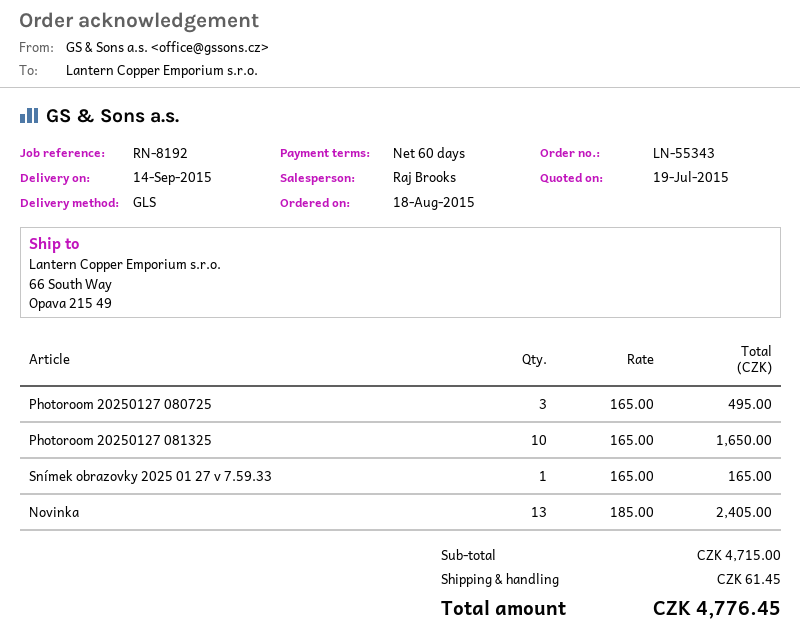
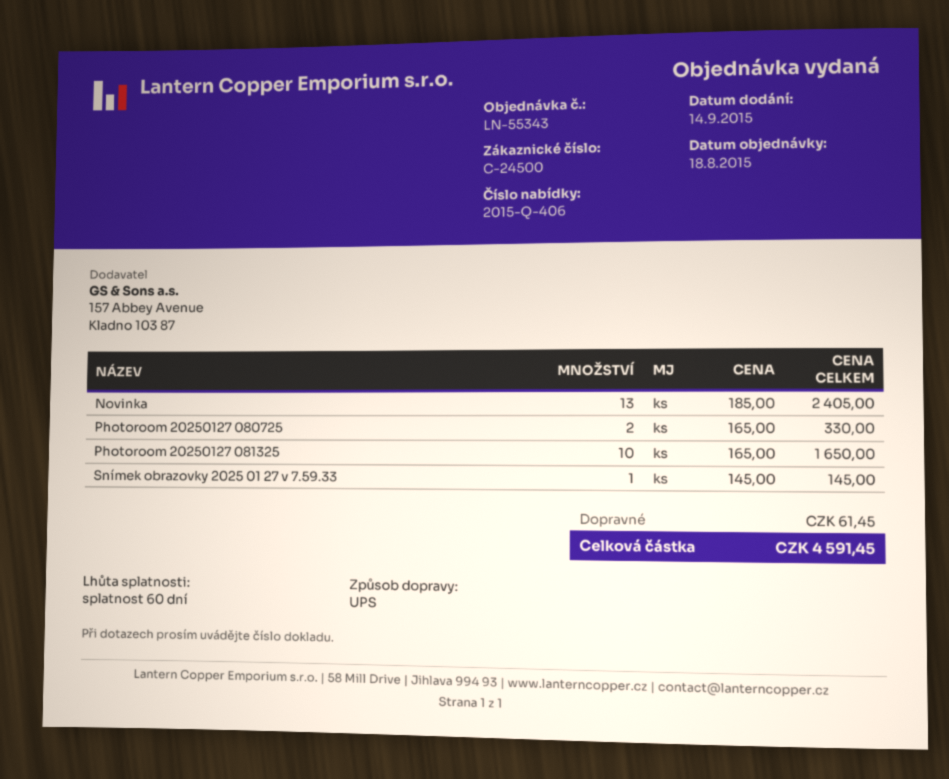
shipping method: GLS -> UPS
Photoroom 20250127 080725: 3 x 165.00 = 495.00 -> 2 x 165.00 = 330.00
Snímek obrazovky 2025 01 27 v 7.59.33: 1 x 165.00 = 165.00 -> 1 x 145.00 = 145.00
total: 4776.45 -> 4591.45

